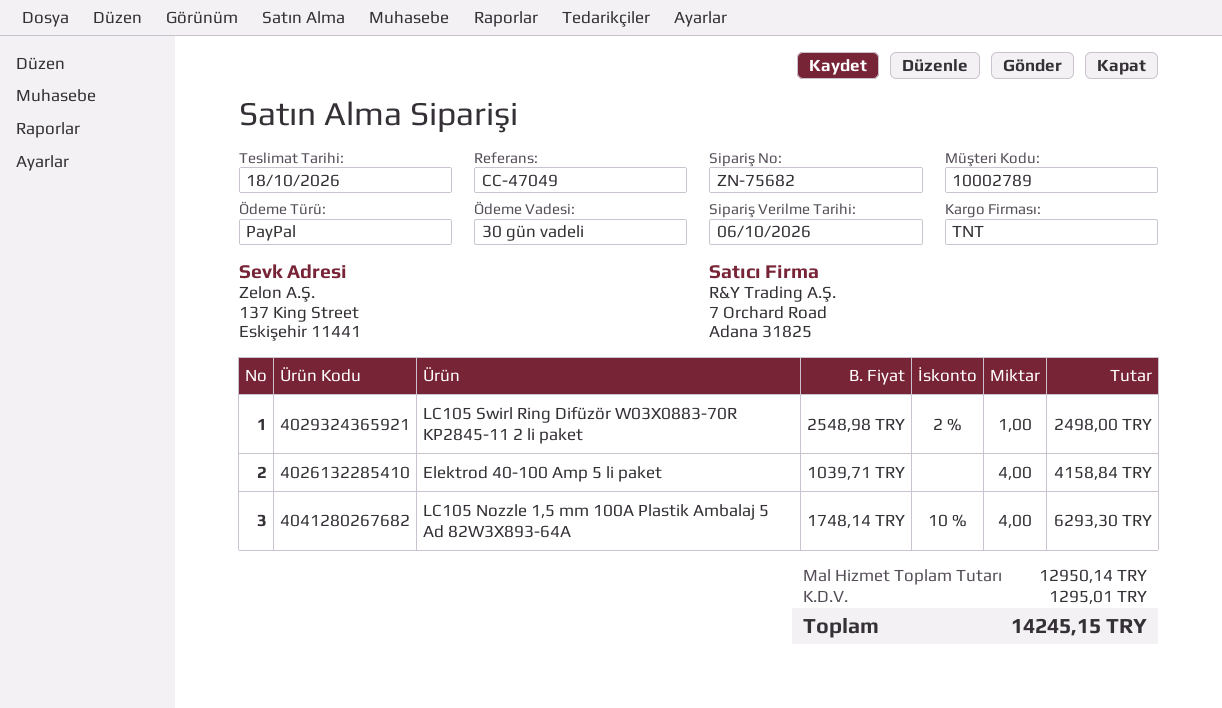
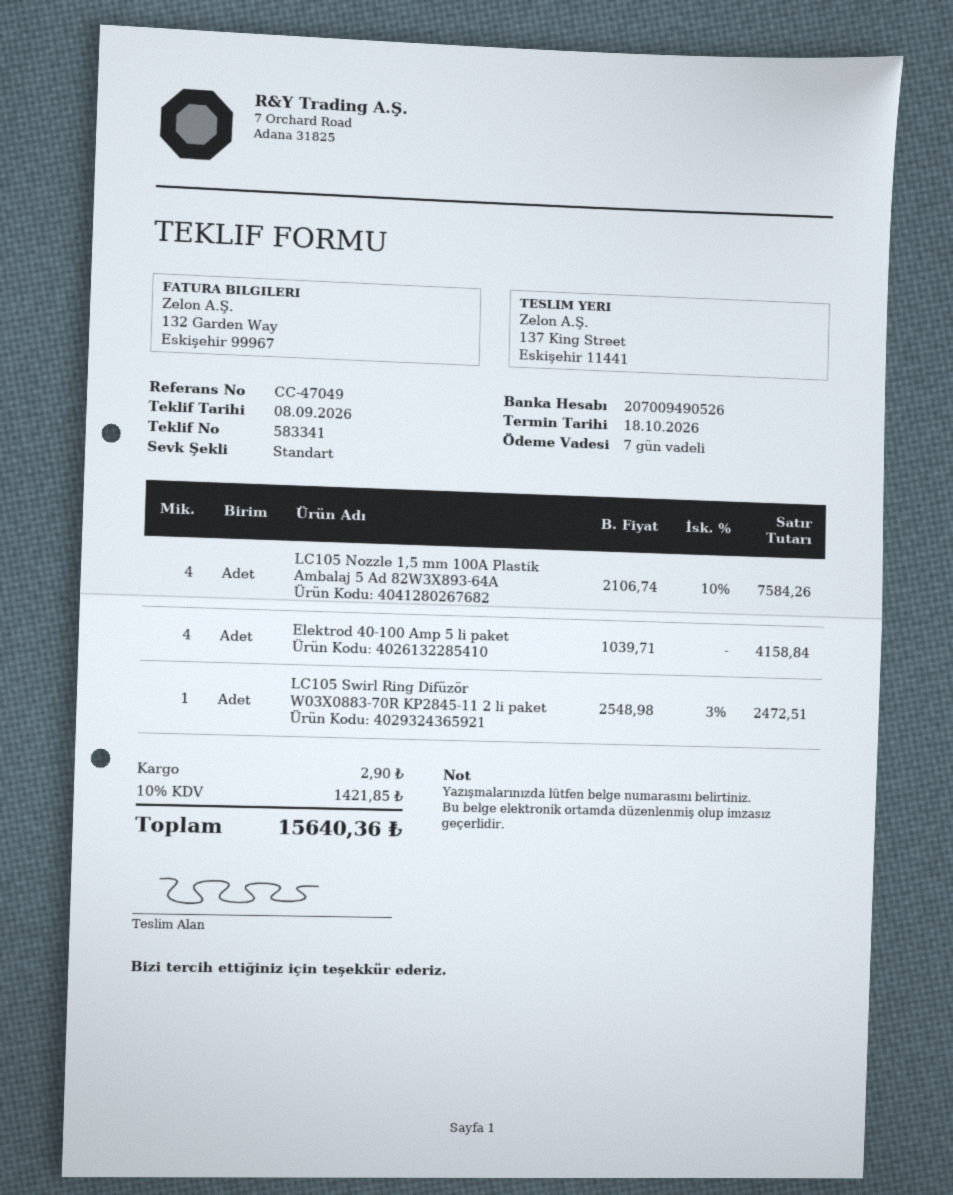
payment terms: 30 days -> 7 days
shipping method: TNT -> standard
LC105 Swirl Ring Difüzör W03X0883-70R KP2845-11 2 li paket: 1 x 2548.98 - 2% = 2498.00 -> 1 x 2548.98 - 3% = 2472.51
LC105 Nozzle 1,5 mm 100A Plastik Ambalaj 5 Ad 82W3X893-64A: 4 x 1748.14 - 10% = 6293.30 -> 4 x 2106.74 - 10% = 7584.26
shipping: none -> 2.90
tax: 1295.01 -> 1421.85
total: 14245.15 -> 15640.36

